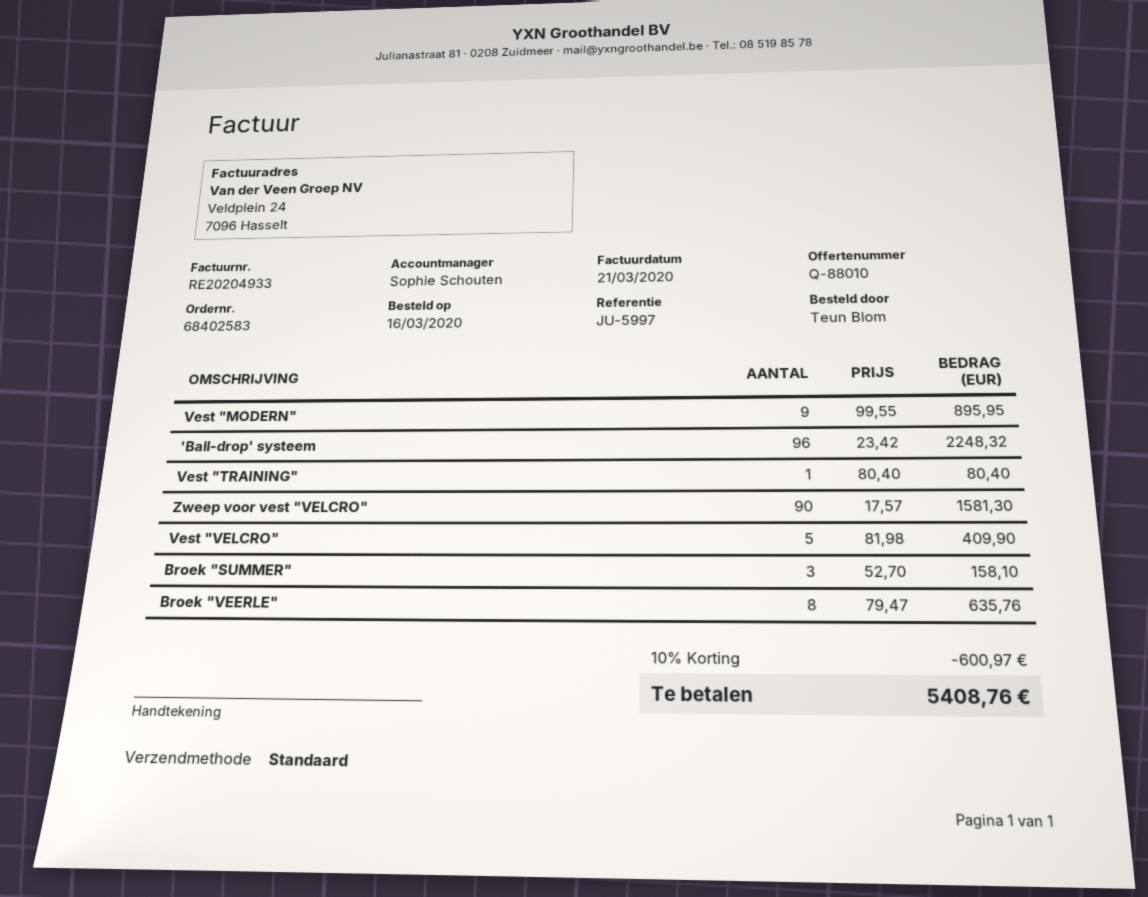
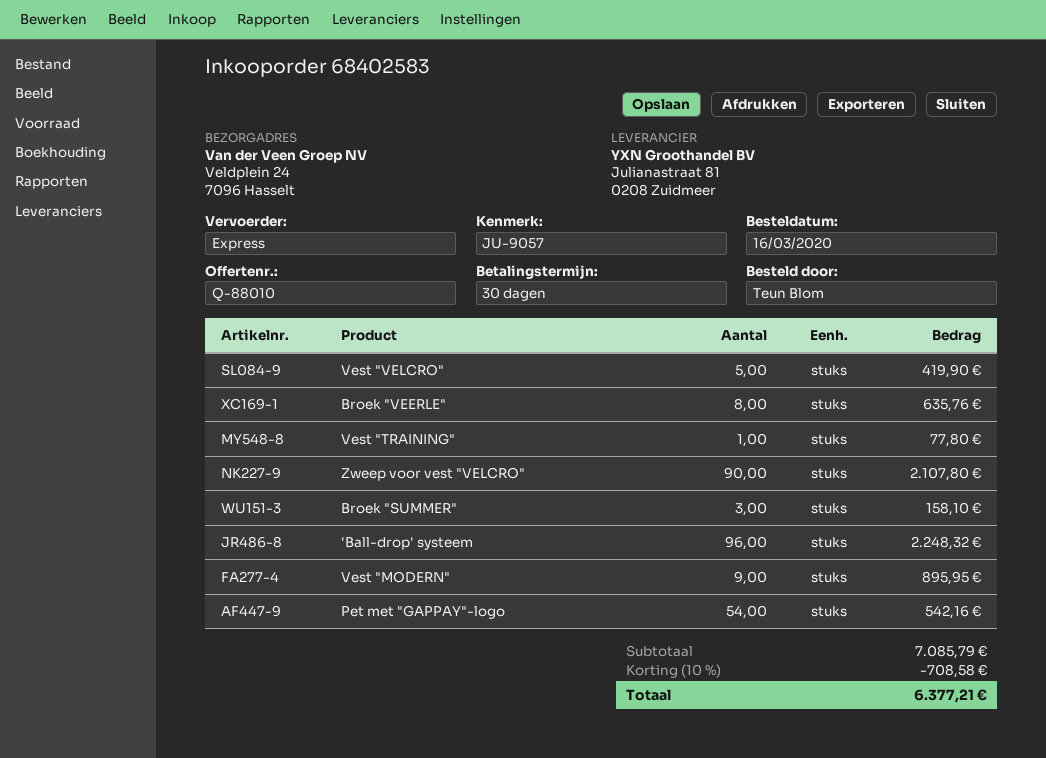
reference: JU-5997 -> JU-9057
shipping method: standard -> express
Vest "TRAINING": 1 for 80.40 -> 1 for 77.80
Zweep voor vest "VELCRO": 90 for 1581.30 -> 90 for 2107.80
Vest "VELCRO": 5 for 409.90 -> 5 for 419.90
Pet met "GAPPAY"-logo: none -> 54 for 542.16
discount: 10% = 600.97 -> 10% = 708.58
total: 5408.76 -> 6377.21

